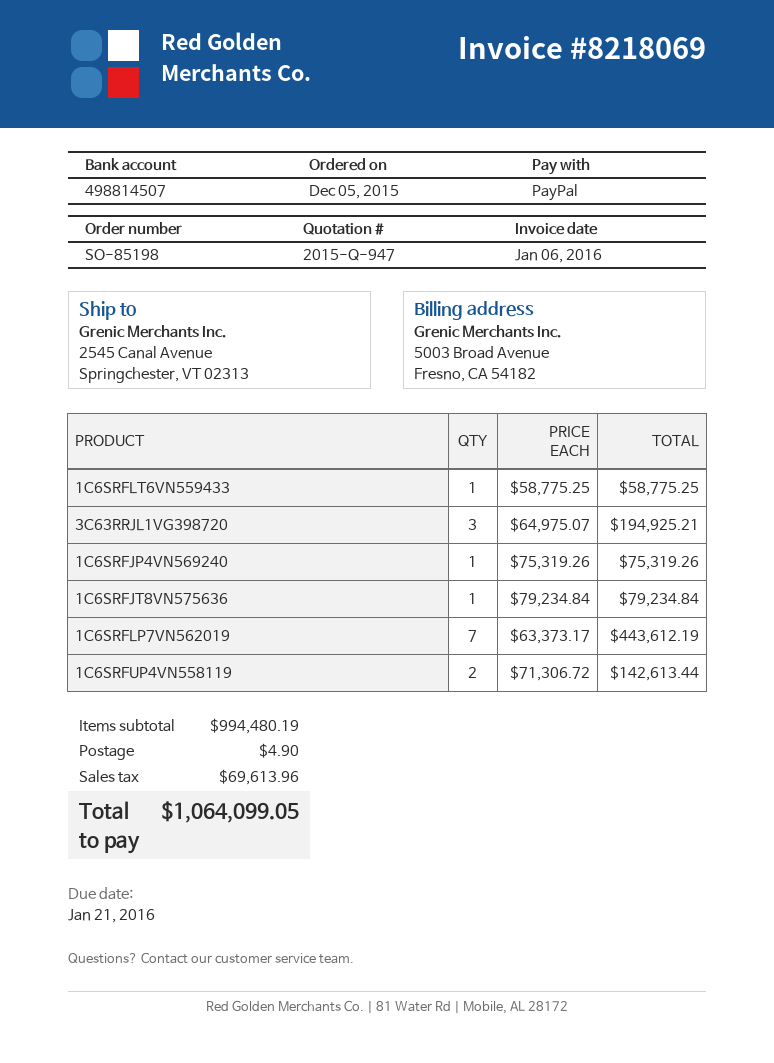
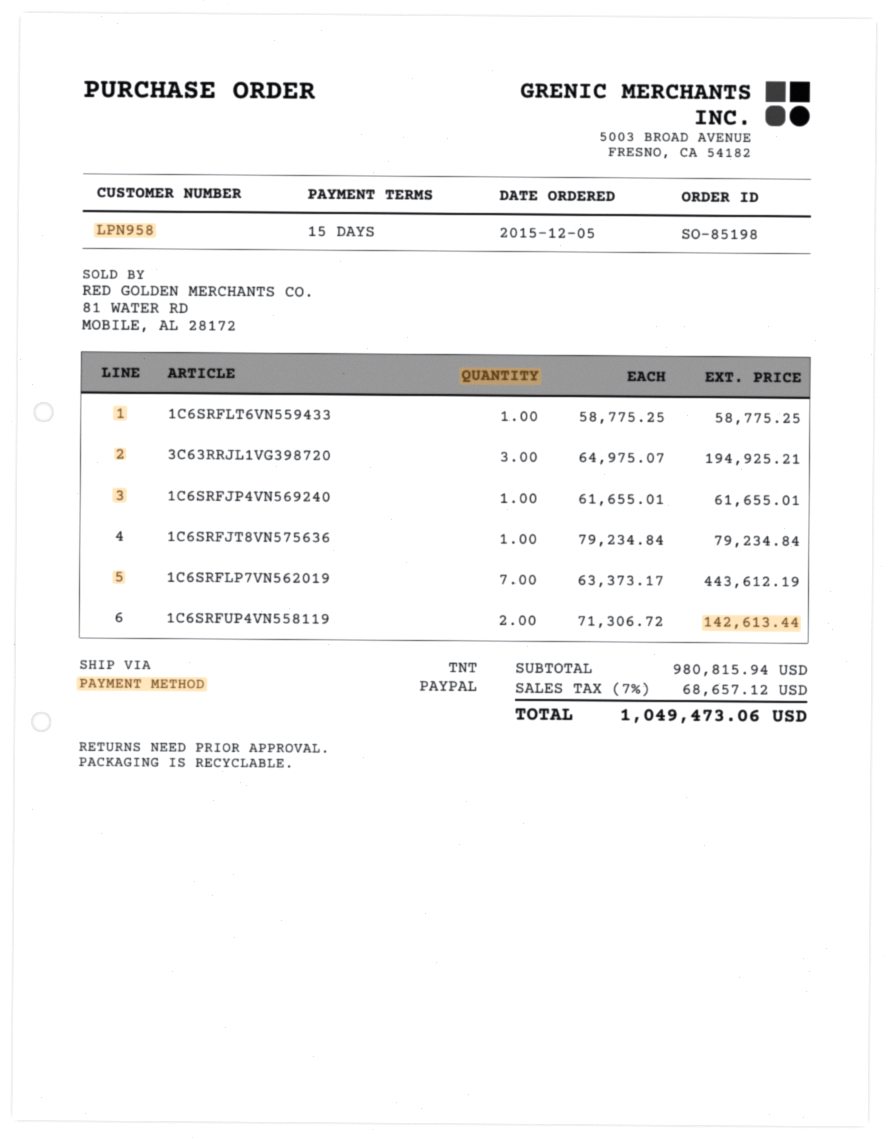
1C6SRFJP4VN569240: 1 x 75319.26 = 75319.26 -> 1 x 61655.01 = 61655.01
subtotal: 994480.19 -> 980815.94
shipping: 4.90 -> none
tax: 69613.96 -> 68657.12
total: 1064099.05 -> 1049473.06

